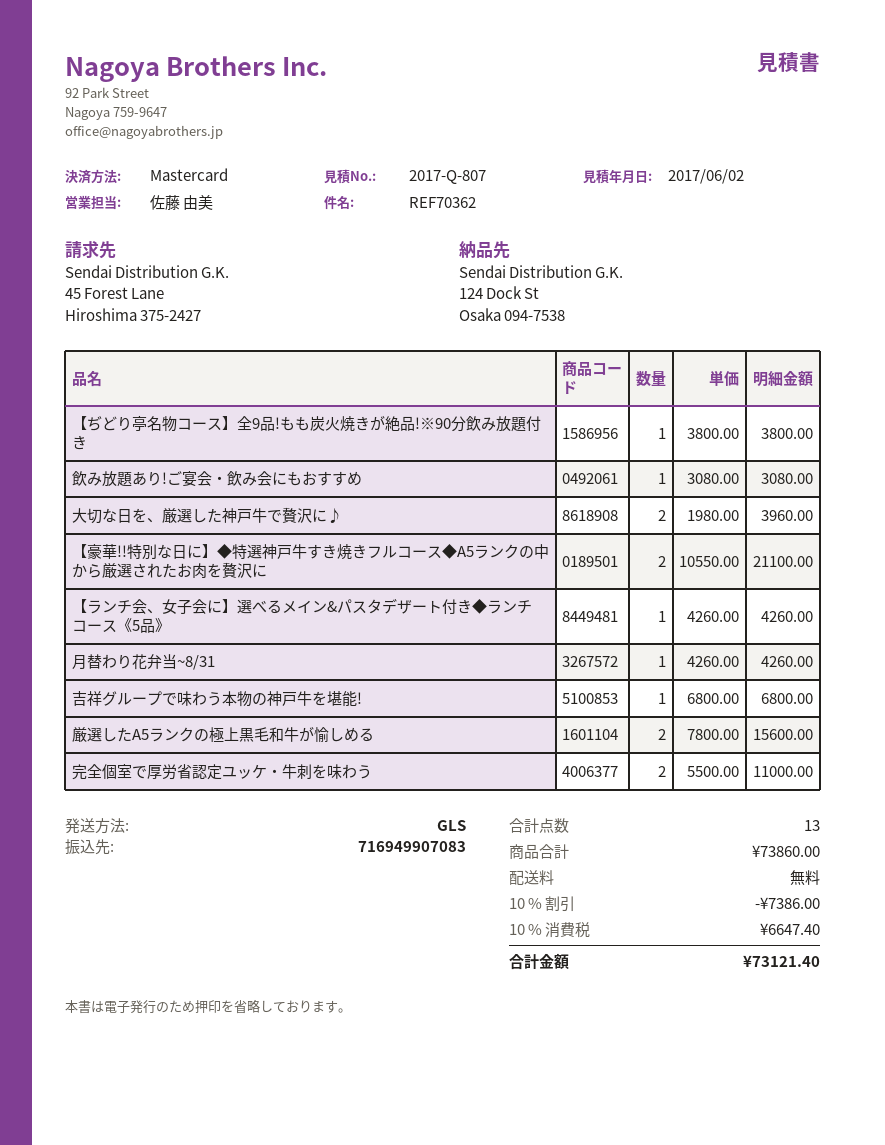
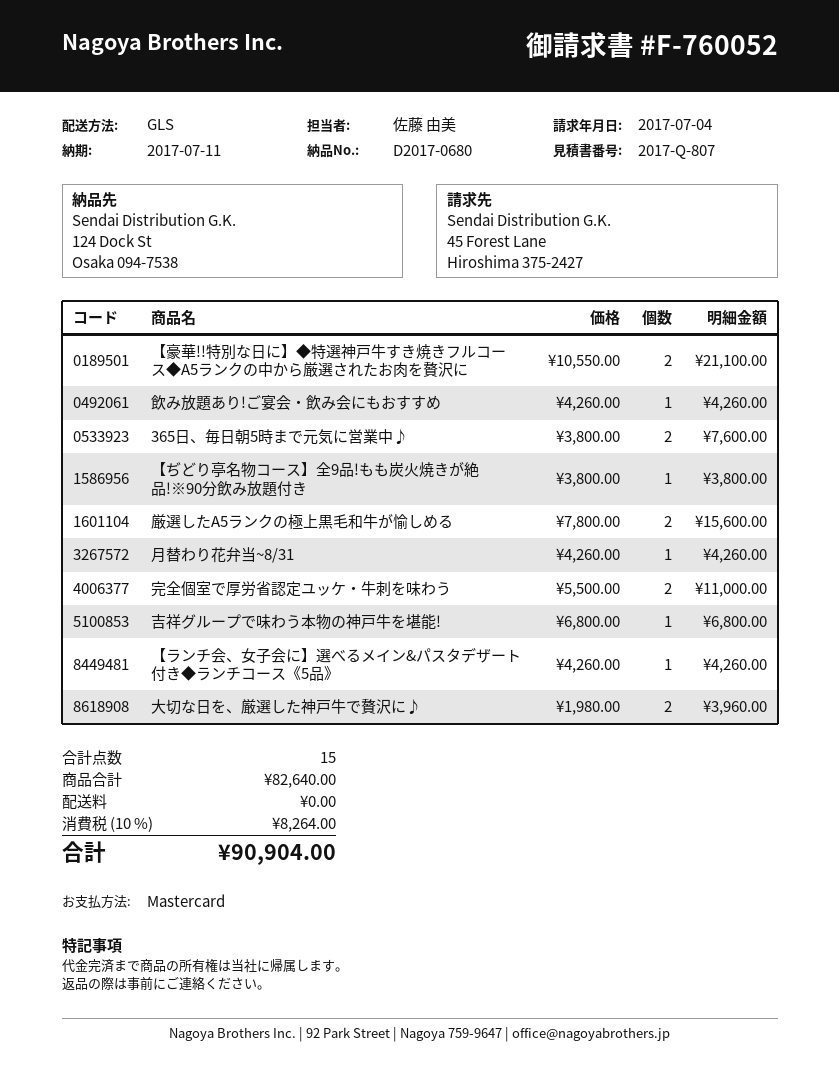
飲み放題あり!ご宴会・飲み会にもおすすめ: 1 x 3080.00 = 3080.00 -> 1 x 4260.00 = 4260.00
365日、毎日朝5時まで元気に営業中♪: none -> 2 x 3800.00 = 7600.00
total quantity: 13 -> 15
subtotal: 73860.00 -> 82640.00
discount: 10% = 7386.00 -> none
tax: 10% = 6647.40 -> 10% = 8264.00
total: 73121.40 -> 90904.00

